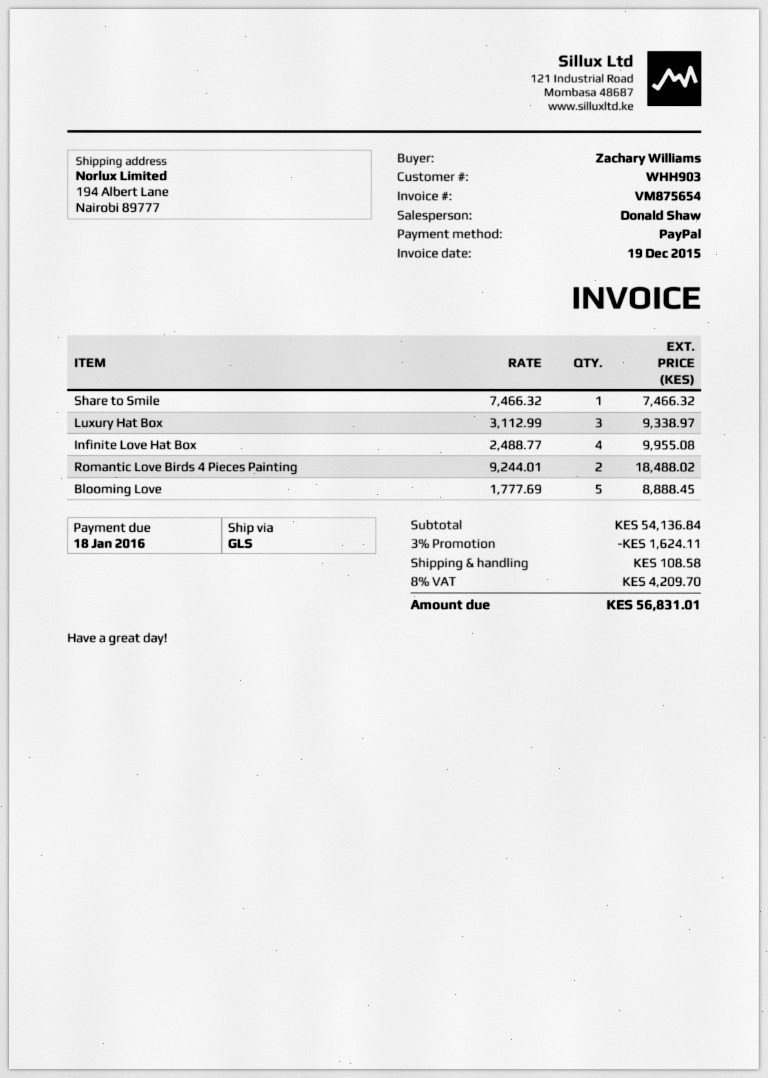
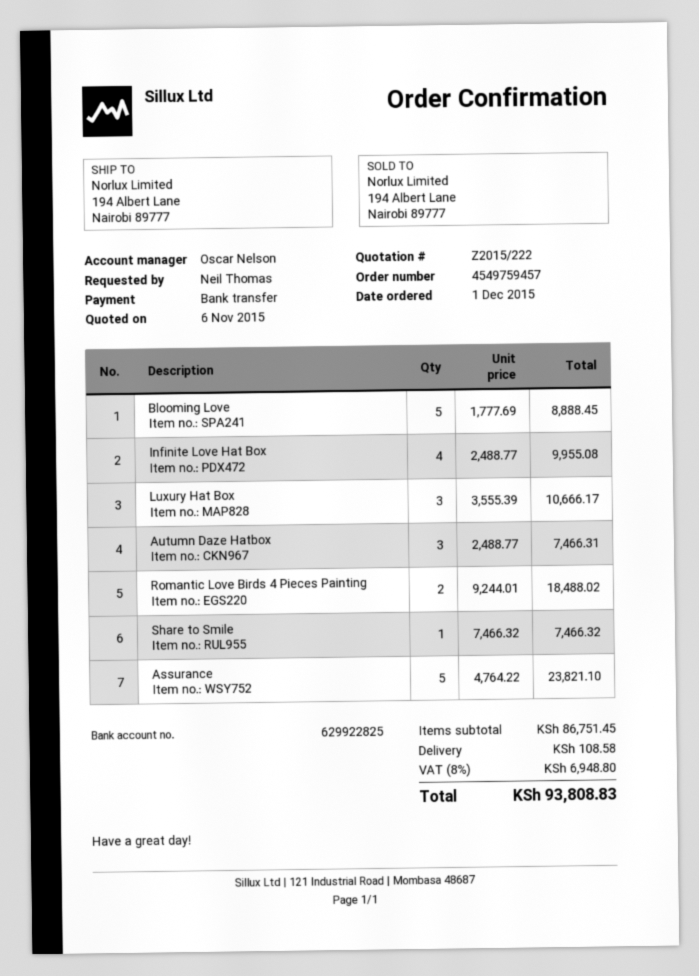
ordered by: Zachary Williams -> Neil Thomas
sales rep: Donald Shaw -> Oscar Nelson
payment method: PayPal -> bank transfer
Luxury Hat Box: 3 x 3112.99 = 9338.97 -> 3 x 3555.39 = 10666.17
Autumn Daze Hatbox: none -> 3 x 2488.77 = 7466.31
Assurance: none -> 5 x 4764.22 = 23821.10
subtotal: 54136.84 -> 86751.45
discount: 3% = 1624.11 -> none
tax: 8% = 4209.70 -> 8% = 6948.80
total: 56831.01 -> 93808.83

